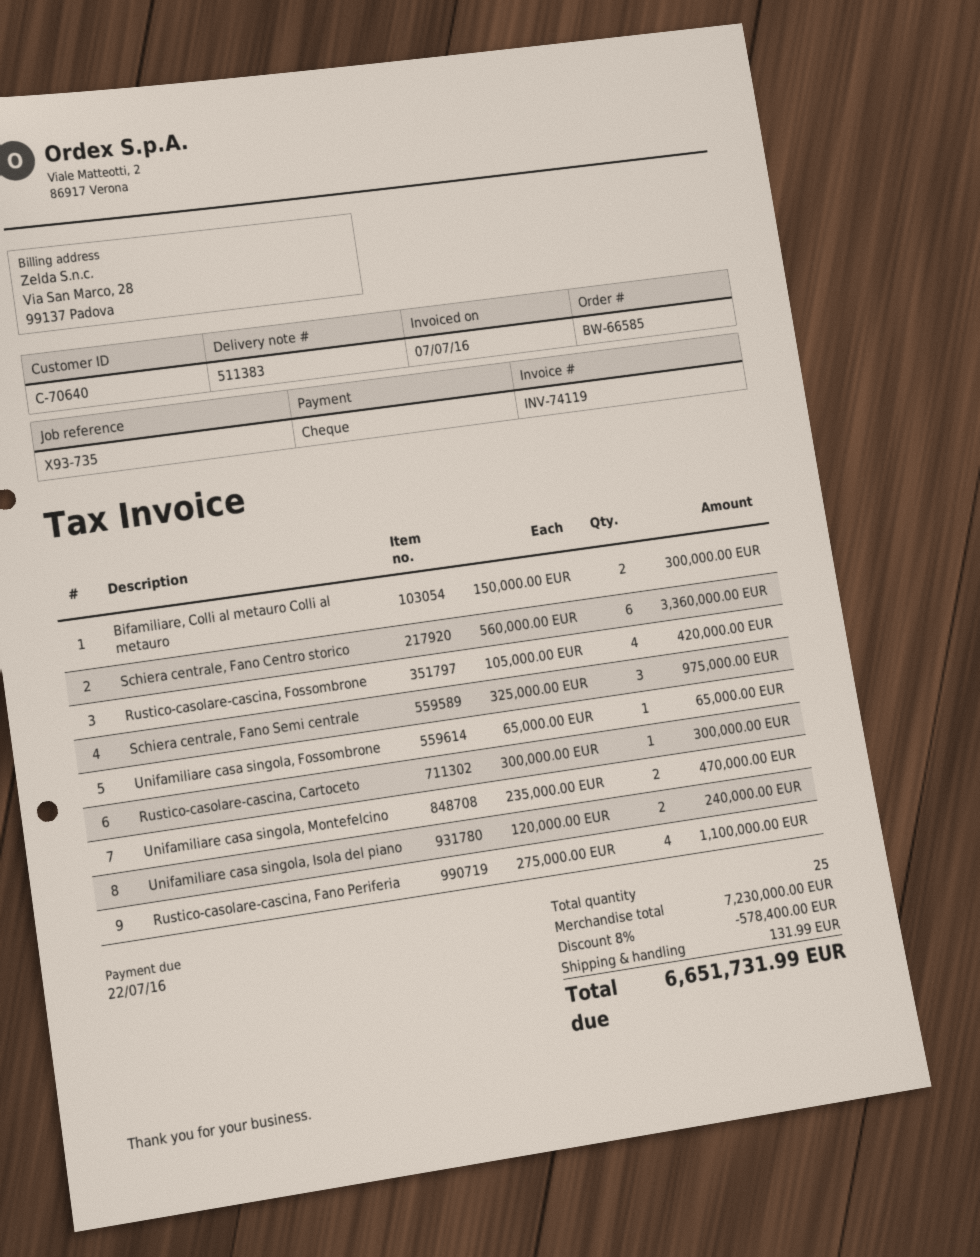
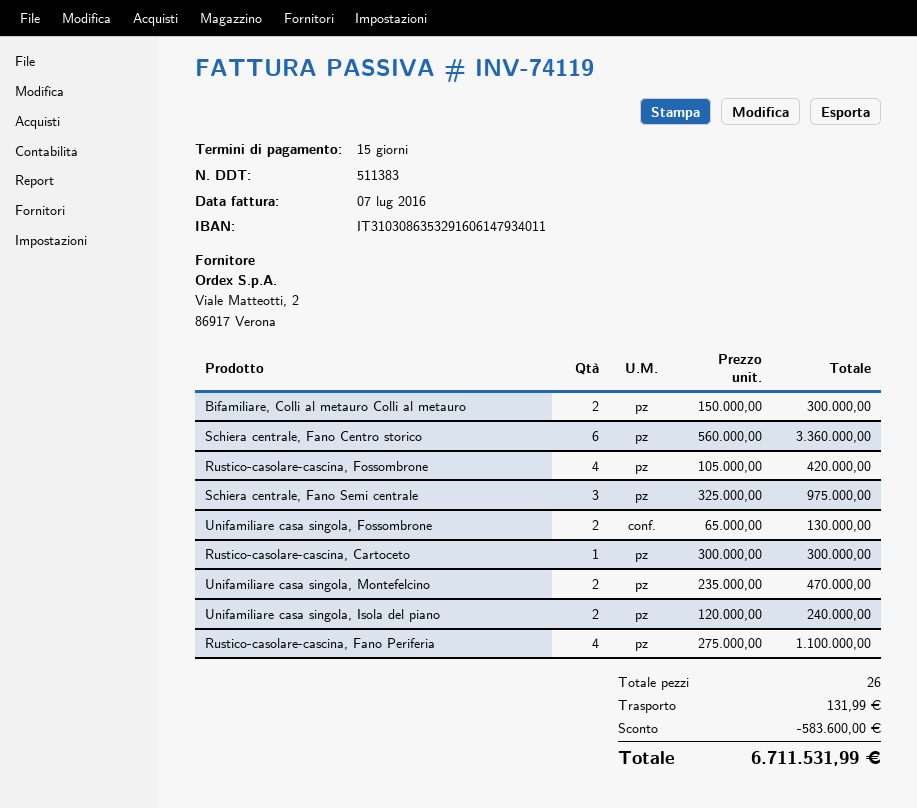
Unifamiliare casa singola, Fossombrone: 1 x 65000.00 = 65000.00 -> 2 x 65000.00 = 130000.00
total quantity: 25 -> 26
discount: 578400.00 -> 583600.00
total: 6651731.99 -> 6711531.99

